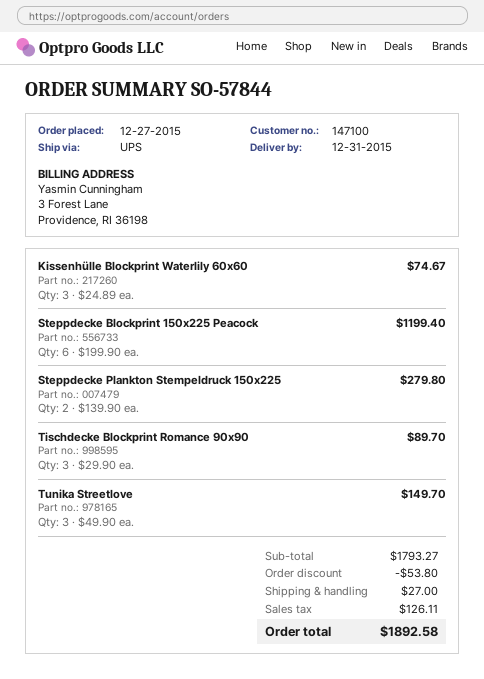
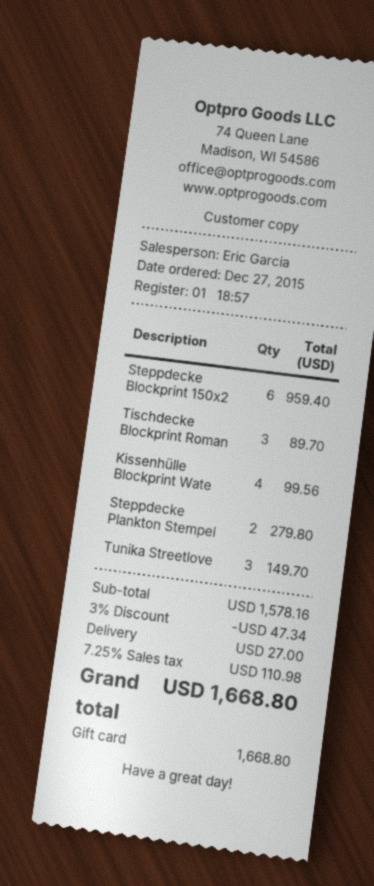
Kissenhülle Blockprint Waterlily 60x60: 3 for 74.67 -> 4 for 99.56
Steppdecke Blockprint 150x225 Peacock: 6 for 1199.40 -> 6 for 959.40
subtotal: 1793.27 -> 1578.16
discount: 53.80 -> 47.34
tax: 126.11 -> 110.98
total: 1892.58 -> 1668.80

